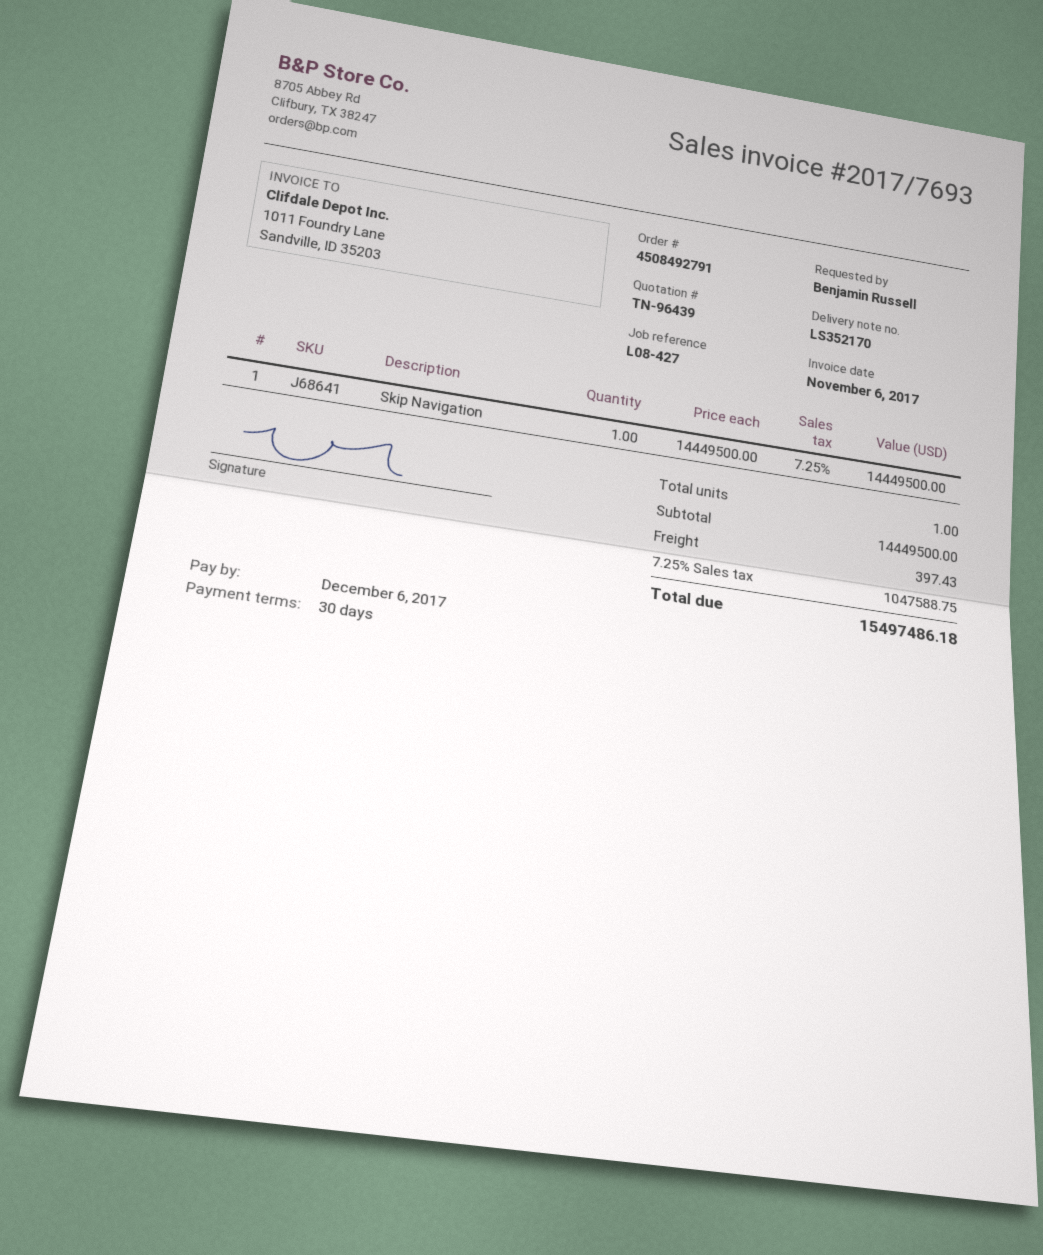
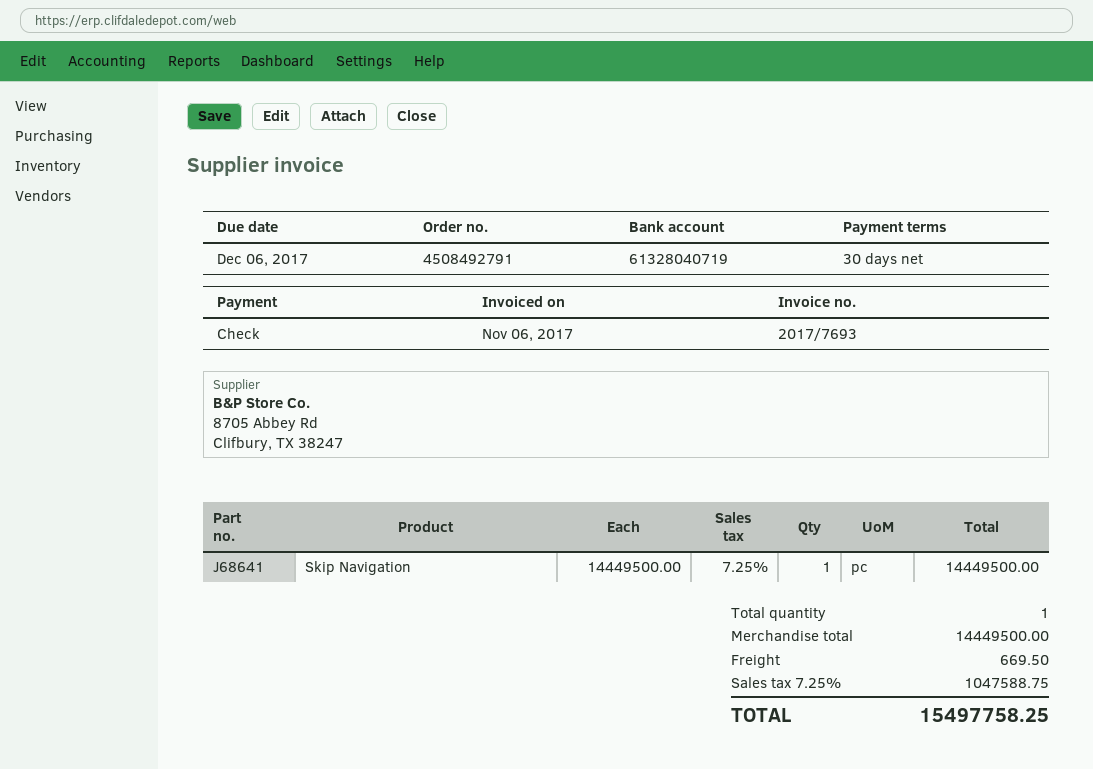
shipping: 397.43 -> 669.50
total: 15497486.18 -> 15497758.25

